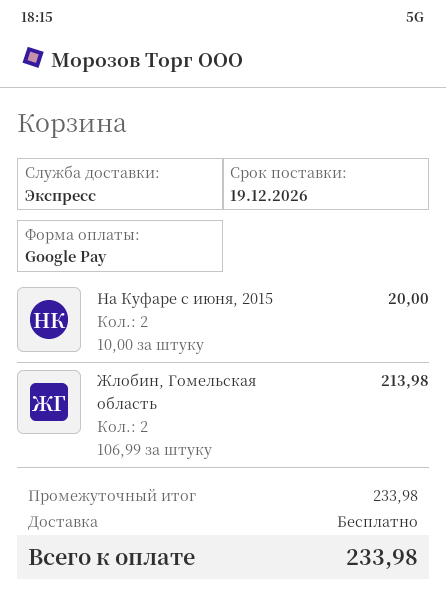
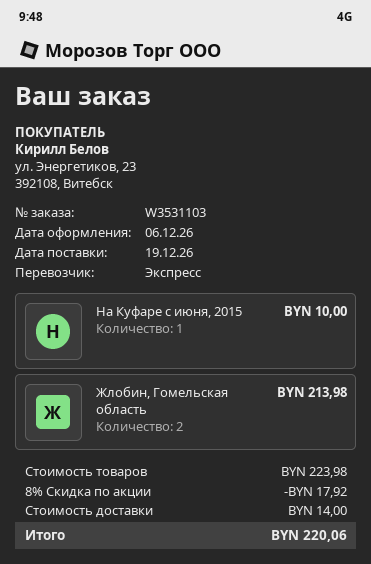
На Куфаре с июня, 2015: 2 for 20.00 -> 1 for 10.00
subtotal: 233.98 -> 223.98
discount: none -> 8% = 17.92
shipping: 0.00 -> 14.00
total: 233.98 -> 220.06

